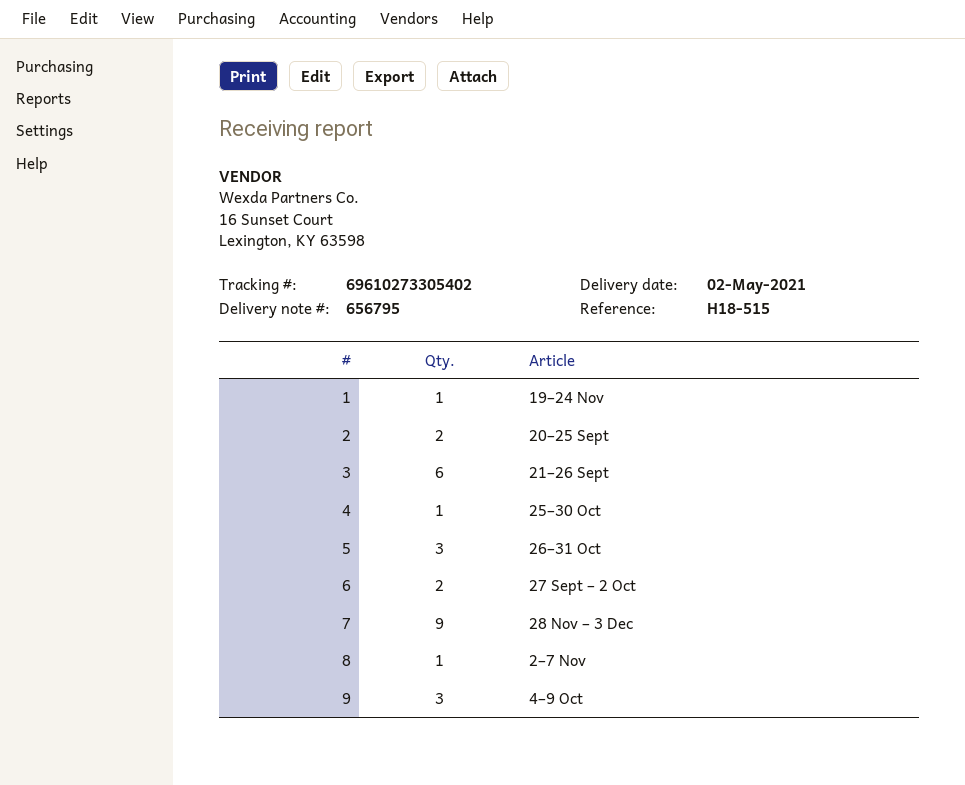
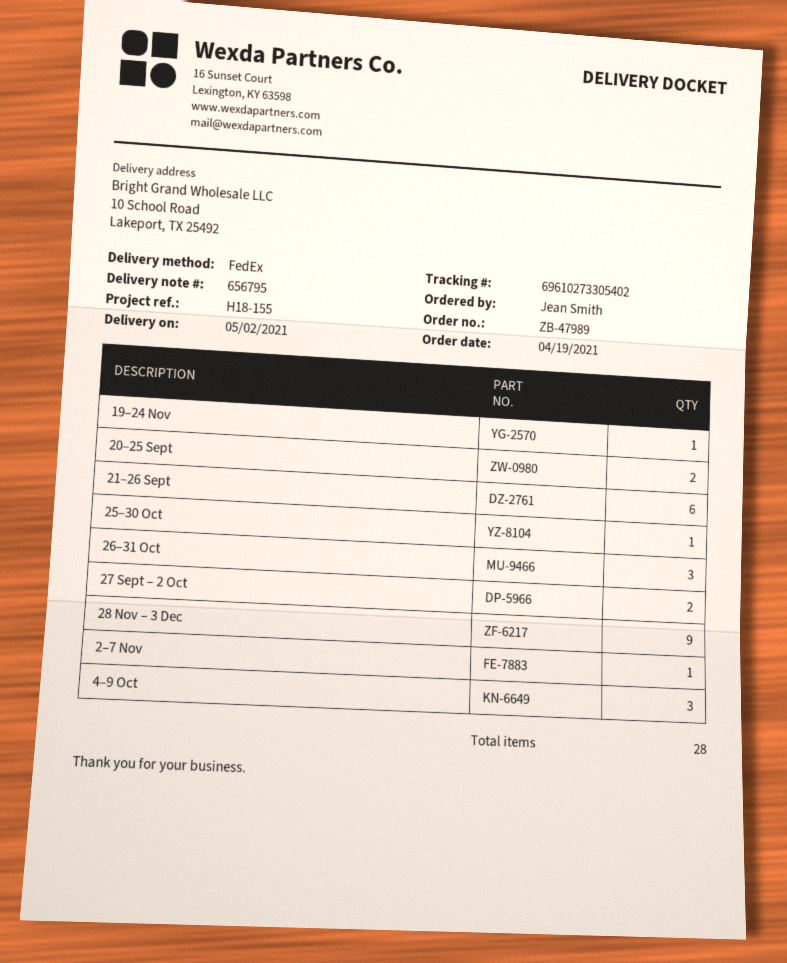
reference: H18-515 -> H18-155

